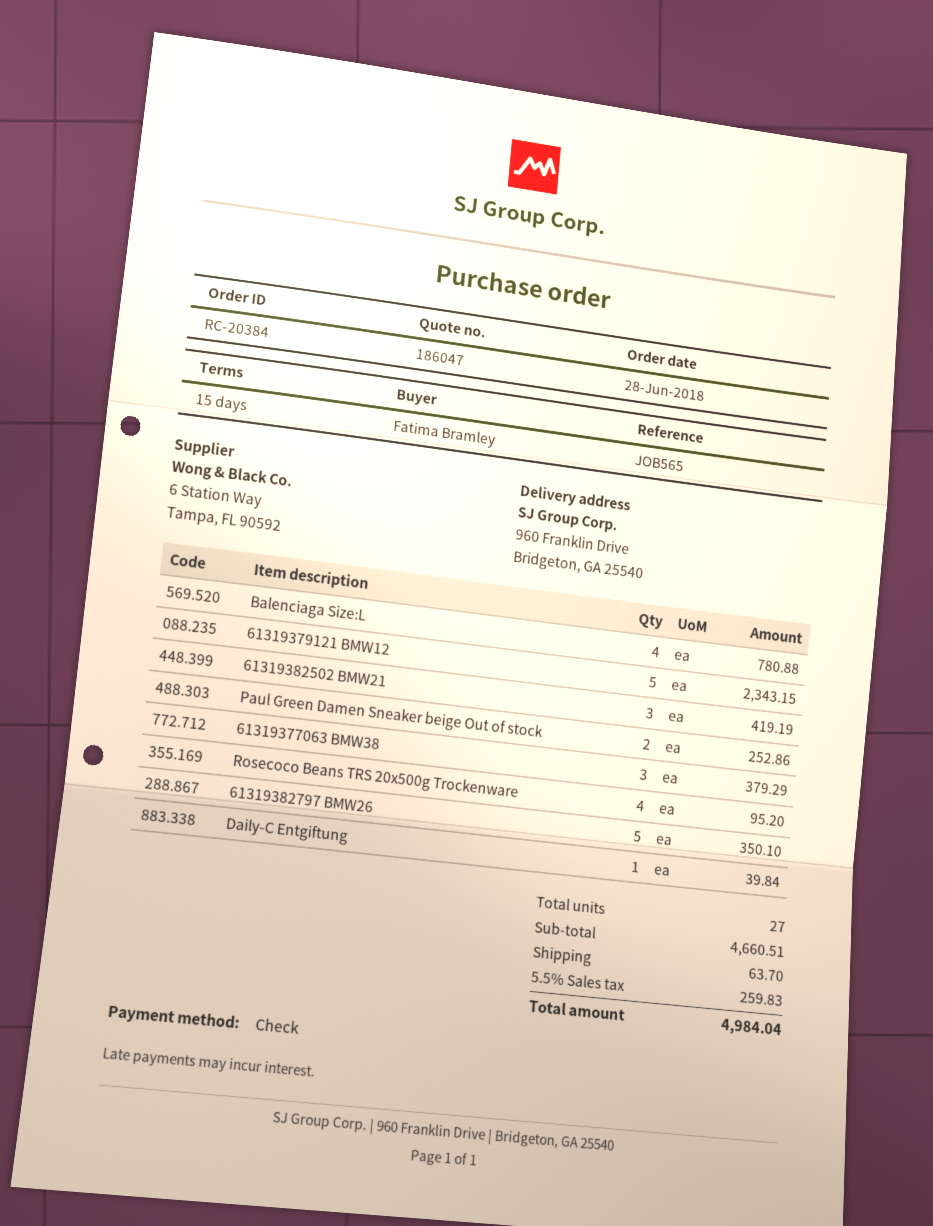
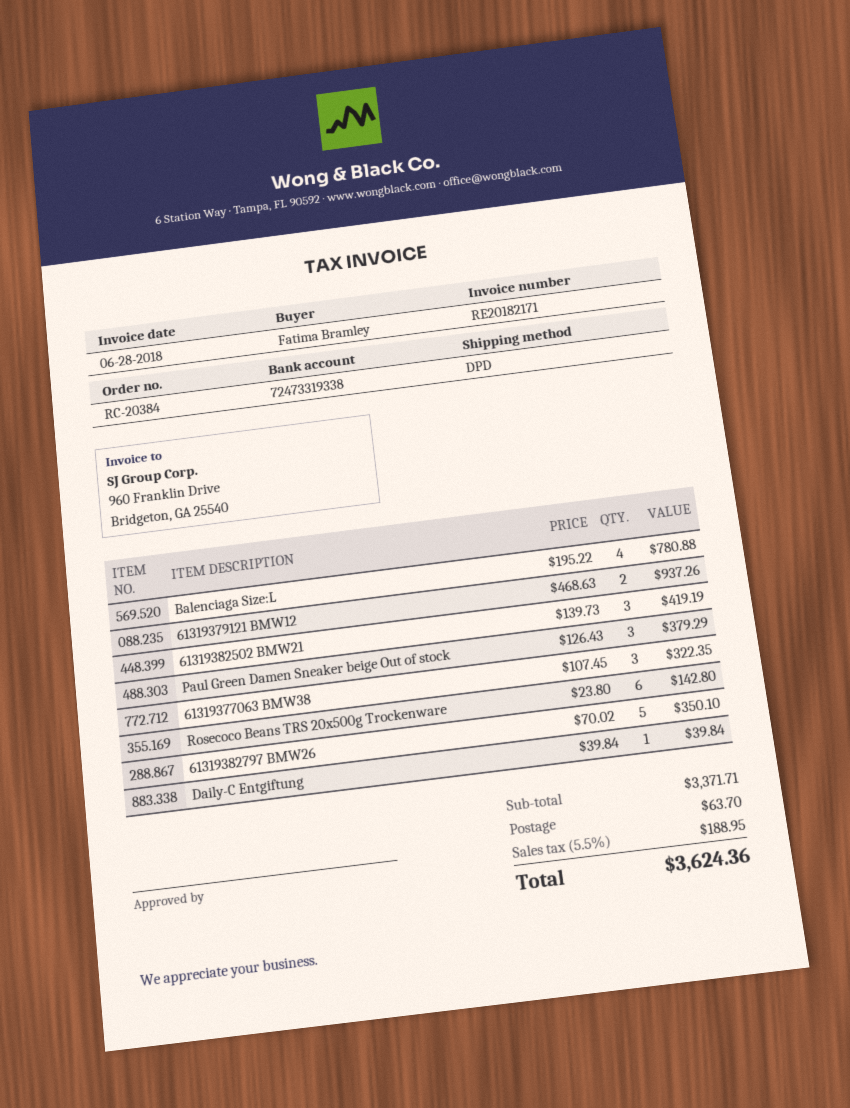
61319379121 BMW12: 5 for 2343.15 -> 2 for 937.26
Paul Green Damen Sneaker beige Out of stock: 2 for 252.86 -> 3 for 379.29
61319377063 BMW38: 3 for 379.29 -> 3 for 322.35
Rosecoco Beans TRS 20x500g Trockenware: 4 for 95.20 -> 6 for 142.80
subtotal: 4660.51 -> 3371.71
tax: 5.5% = 259.83 -> 5.5% = 188.95
total: 4984.04 -> 3624.36

